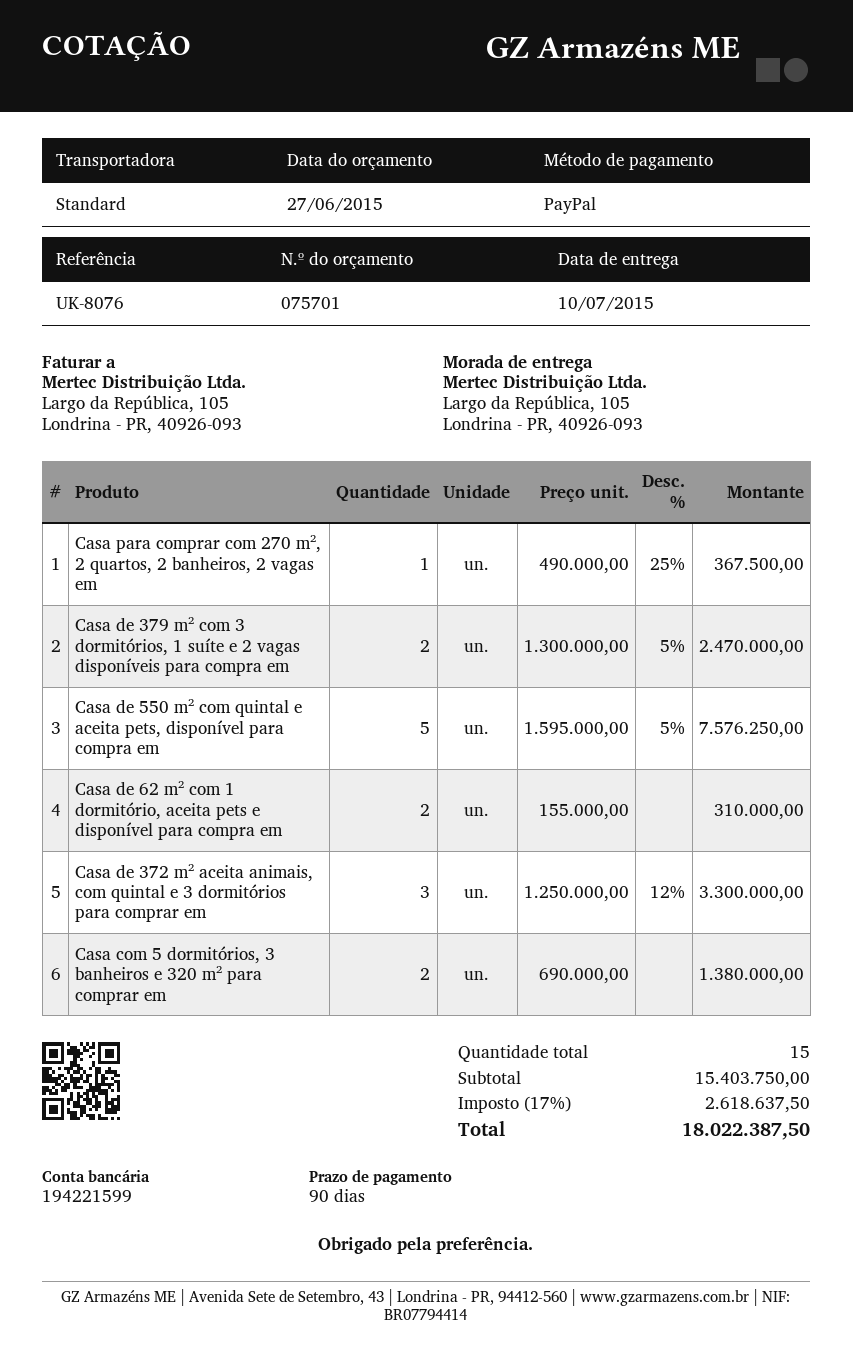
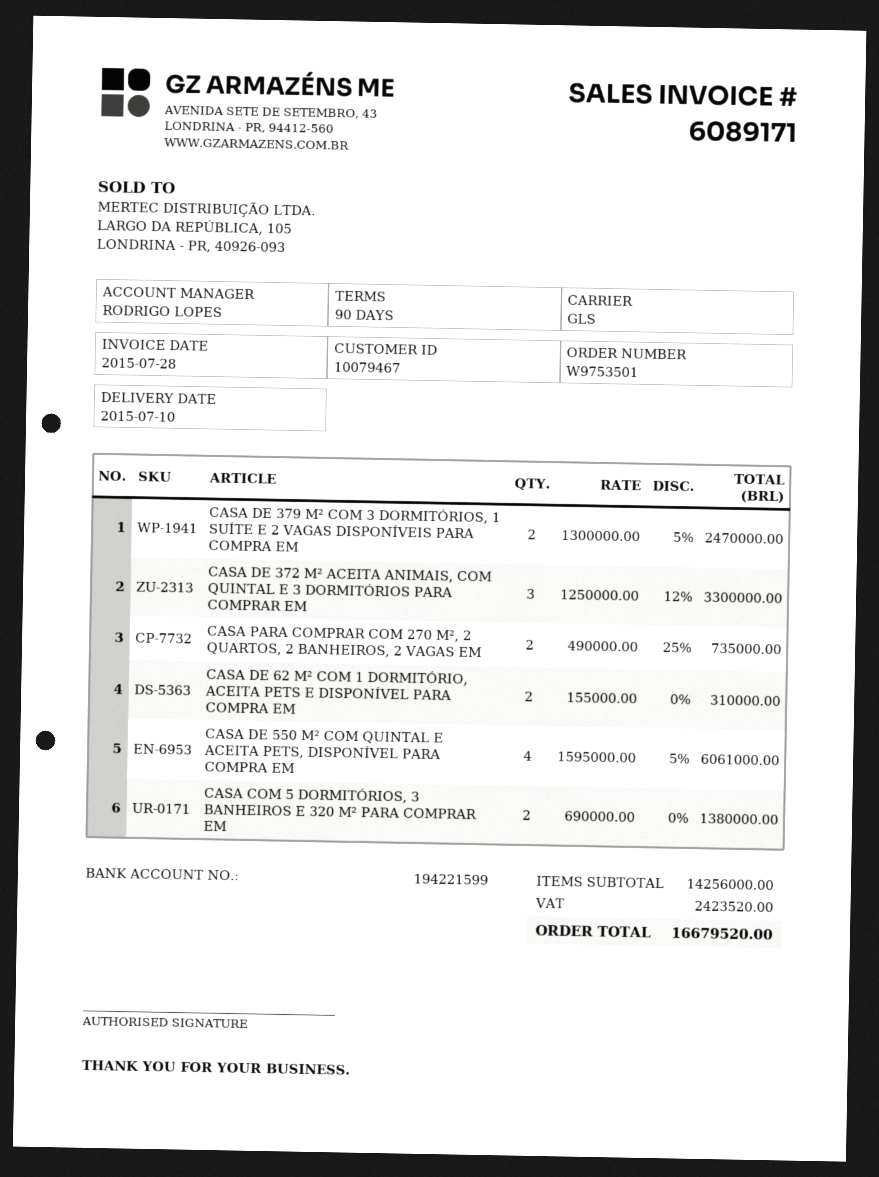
shipping method: standard -> GLS
Casa para comprar com 270 m², 2 quartos, 2 banheiros, 2 vagas em: 1 x 490000.00 - 25% = 367500.00 -> 2 x 490000.00 - 25% = 735000.00
Casa de 550 m² com quintal e aceita pets, disponível para compra em: 5 x 1595000.00 - 5% = 7576250.00 -> 4 x 1595000.00 - 5% = 6061000.00
subtotal: 15403750.00 -> 14256000.00
tax: 2618637.50 -> 2423520.00
total: 18022387.50 -> 16679520.00

